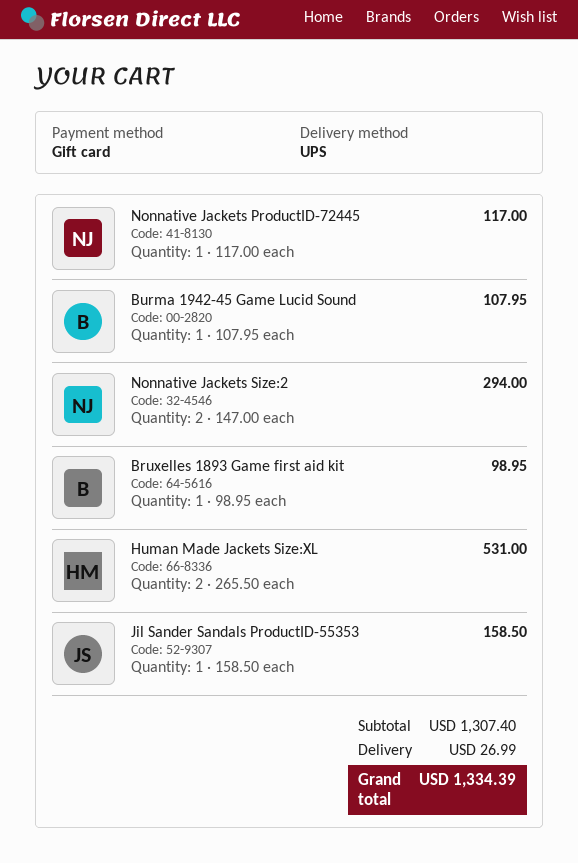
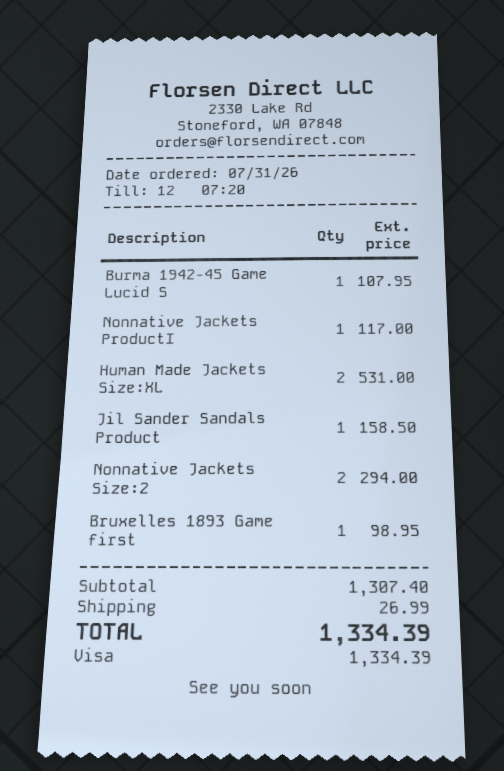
payment method: gift card -> Visa

